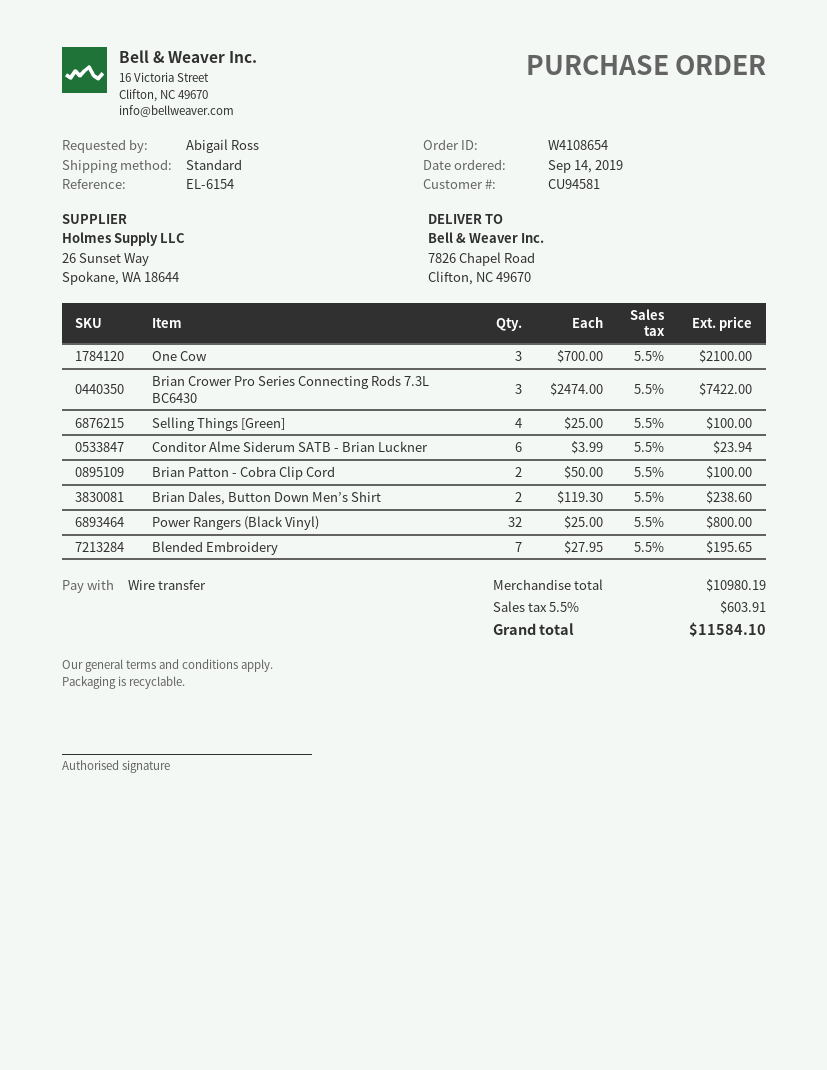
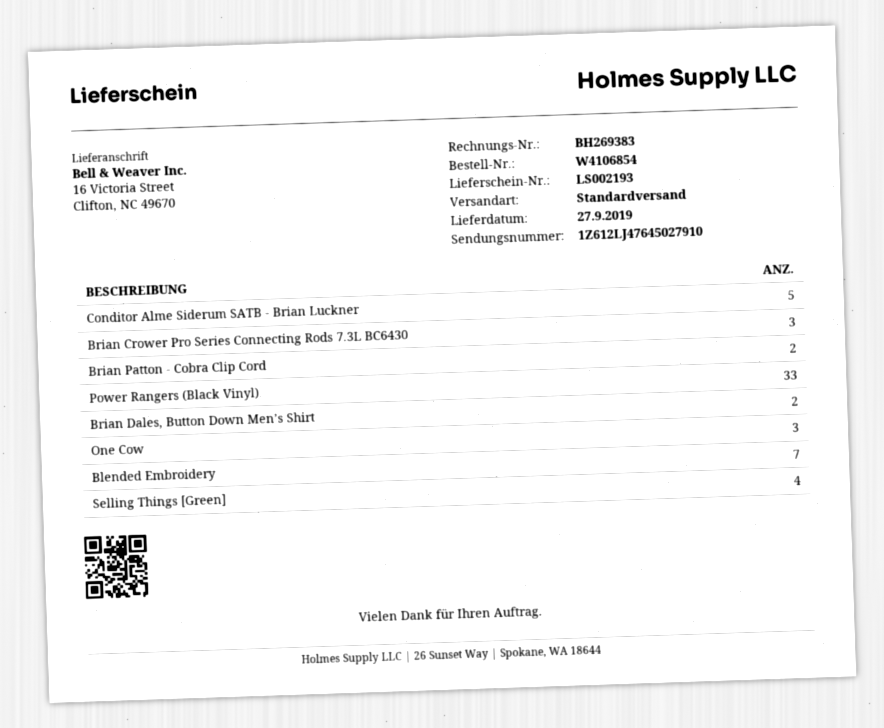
order number: W4108654 -> W4106854
ship to: 7826 Chapel Road, Clifton, NC 49670 -> 16 Victoria Street, Clifton, NC 49670
Conditor Alme Siderum SATB - Brian Luckner: 6 -> 5
Power Rangers (Black Vinyl): 32 -> 33

